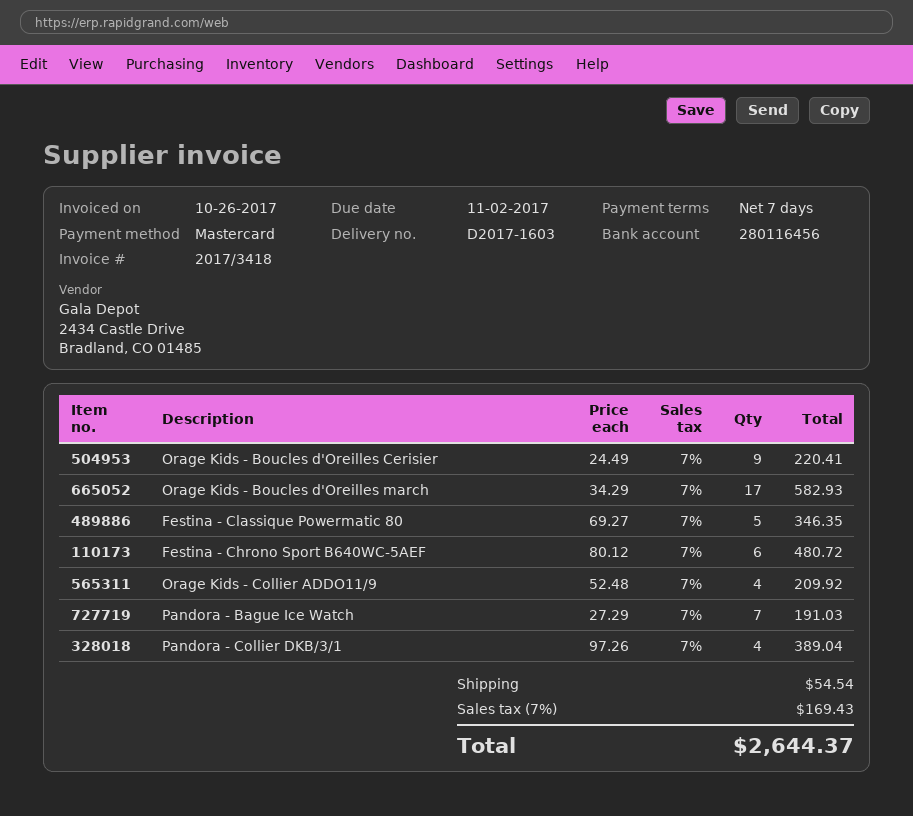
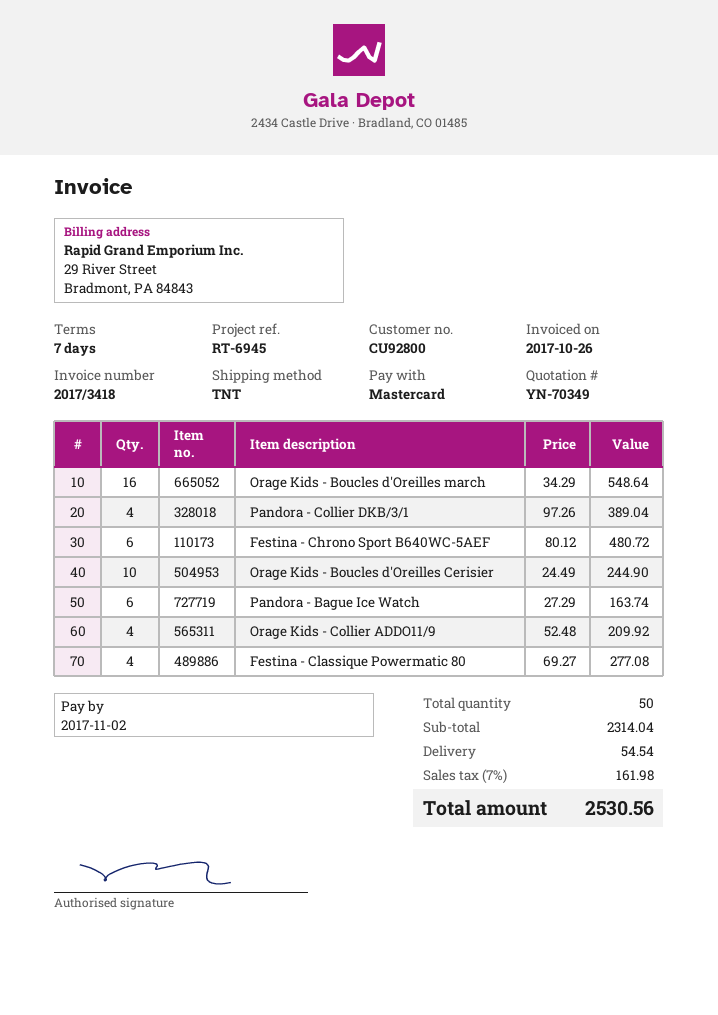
Orage Kids - Boucles d'Oreilles Cerisier: 9 x 24.49 = 220.41 -> 10 x 24.49 = 244.90
Orage Kids - Boucles d'Oreilles march: 17 x 34.29 = 582.93 -> 16 x 34.29 = 548.64
Festina - Classique Powermatic 80: 5 x 69.27 = 346.35 -> 4 x 69.27 = 277.08
Pandora - Bague Ice Watch: 7 x 27.29 = 191.03 -> 6 x 27.29 = 163.74
tax: 7% = 169.43 -> 7% = 161.98
total: 2644.37 -> 2530.56

